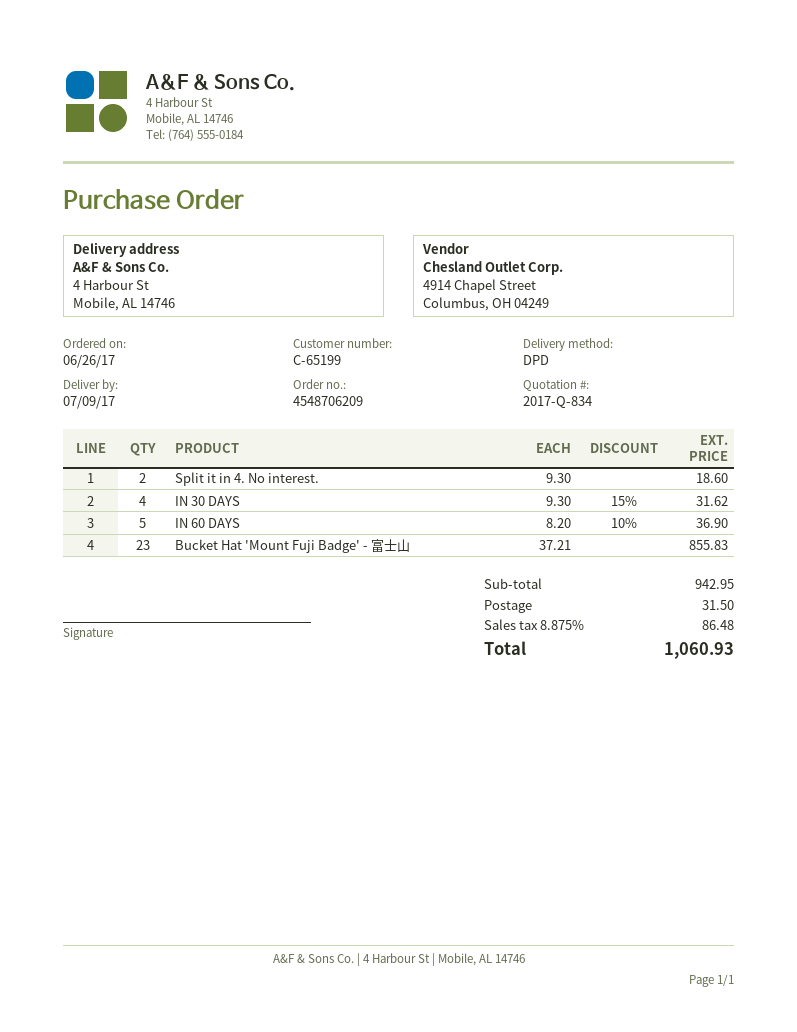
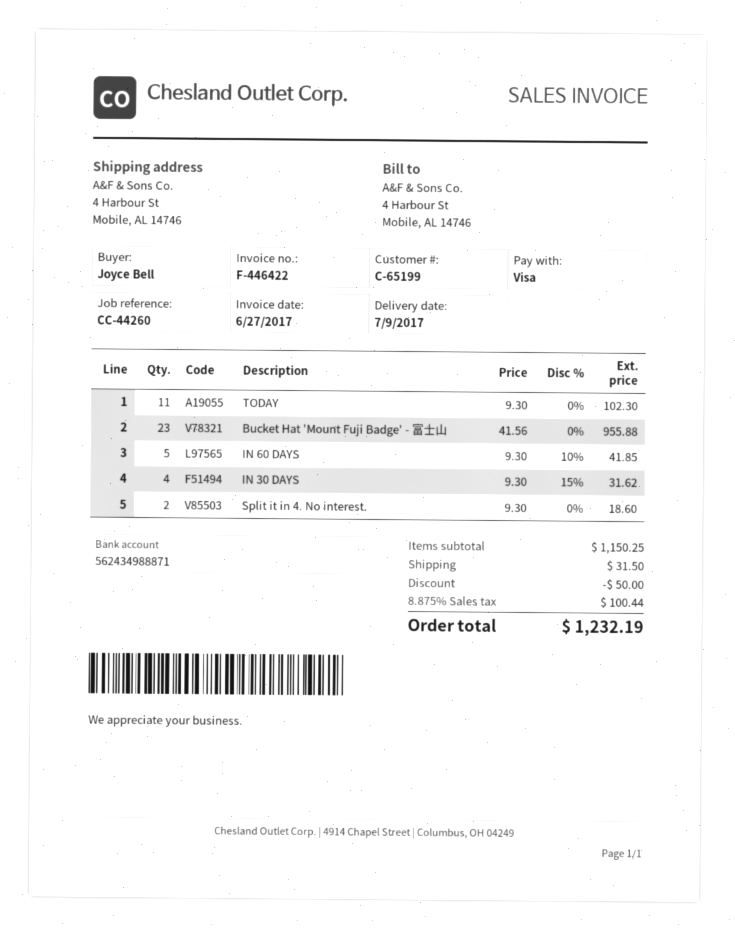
IN 60 DAYS: 5 x 8.20 - 10% = 36.90 -> 5 x 9.30 - 10% = 41.85
Bucket Hat 'Mount Fuji Badge' - 富士山: 23 x 37.21 = 855.83 -> 23 x 41.56 = 955.88
TODAY: none -> 11 x 9.30 = 102.30
subtotal: 942.95 -> 1150.25
discount: none -> 50.00
tax: 8.875% = 86.48 -> 8.875% = 100.44
total: 1060.93 -> 1232.19

